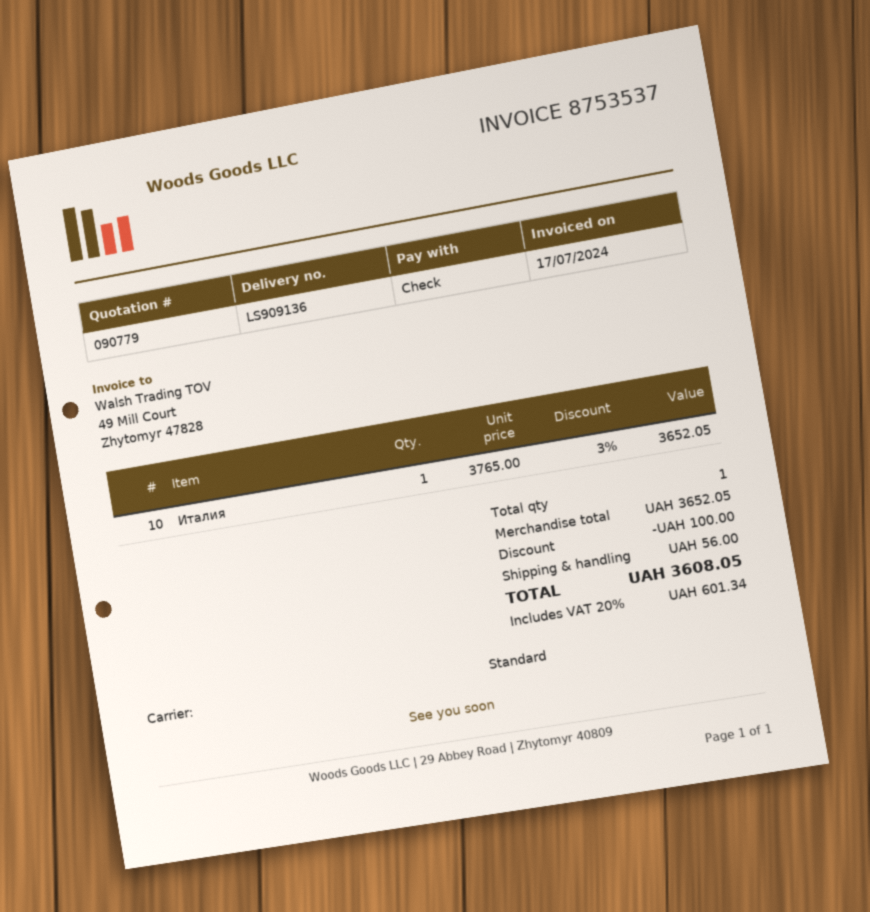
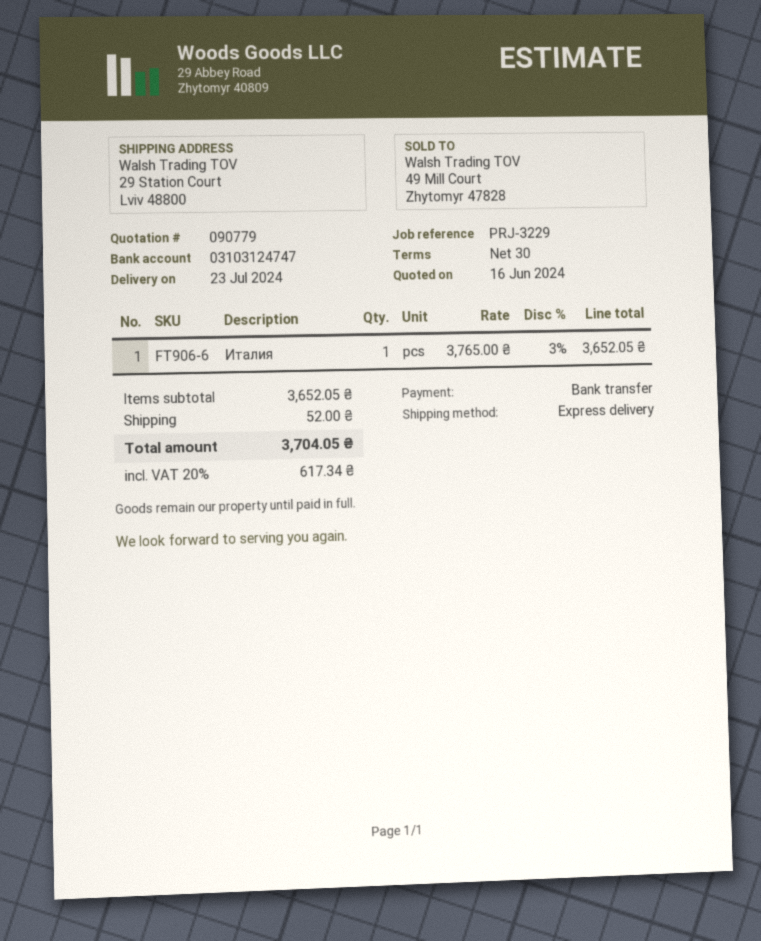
payment method: cheque -> bank transfer
shipping method: standard -> express
discount: 100.00 -> none
shipping: 56.00 -> 52.00
tax: 20% = 601.34 -> 20% = 617.34
total: 3608.05 -> 3704.05

